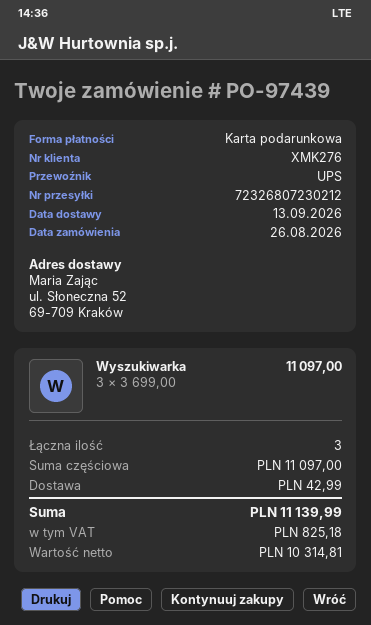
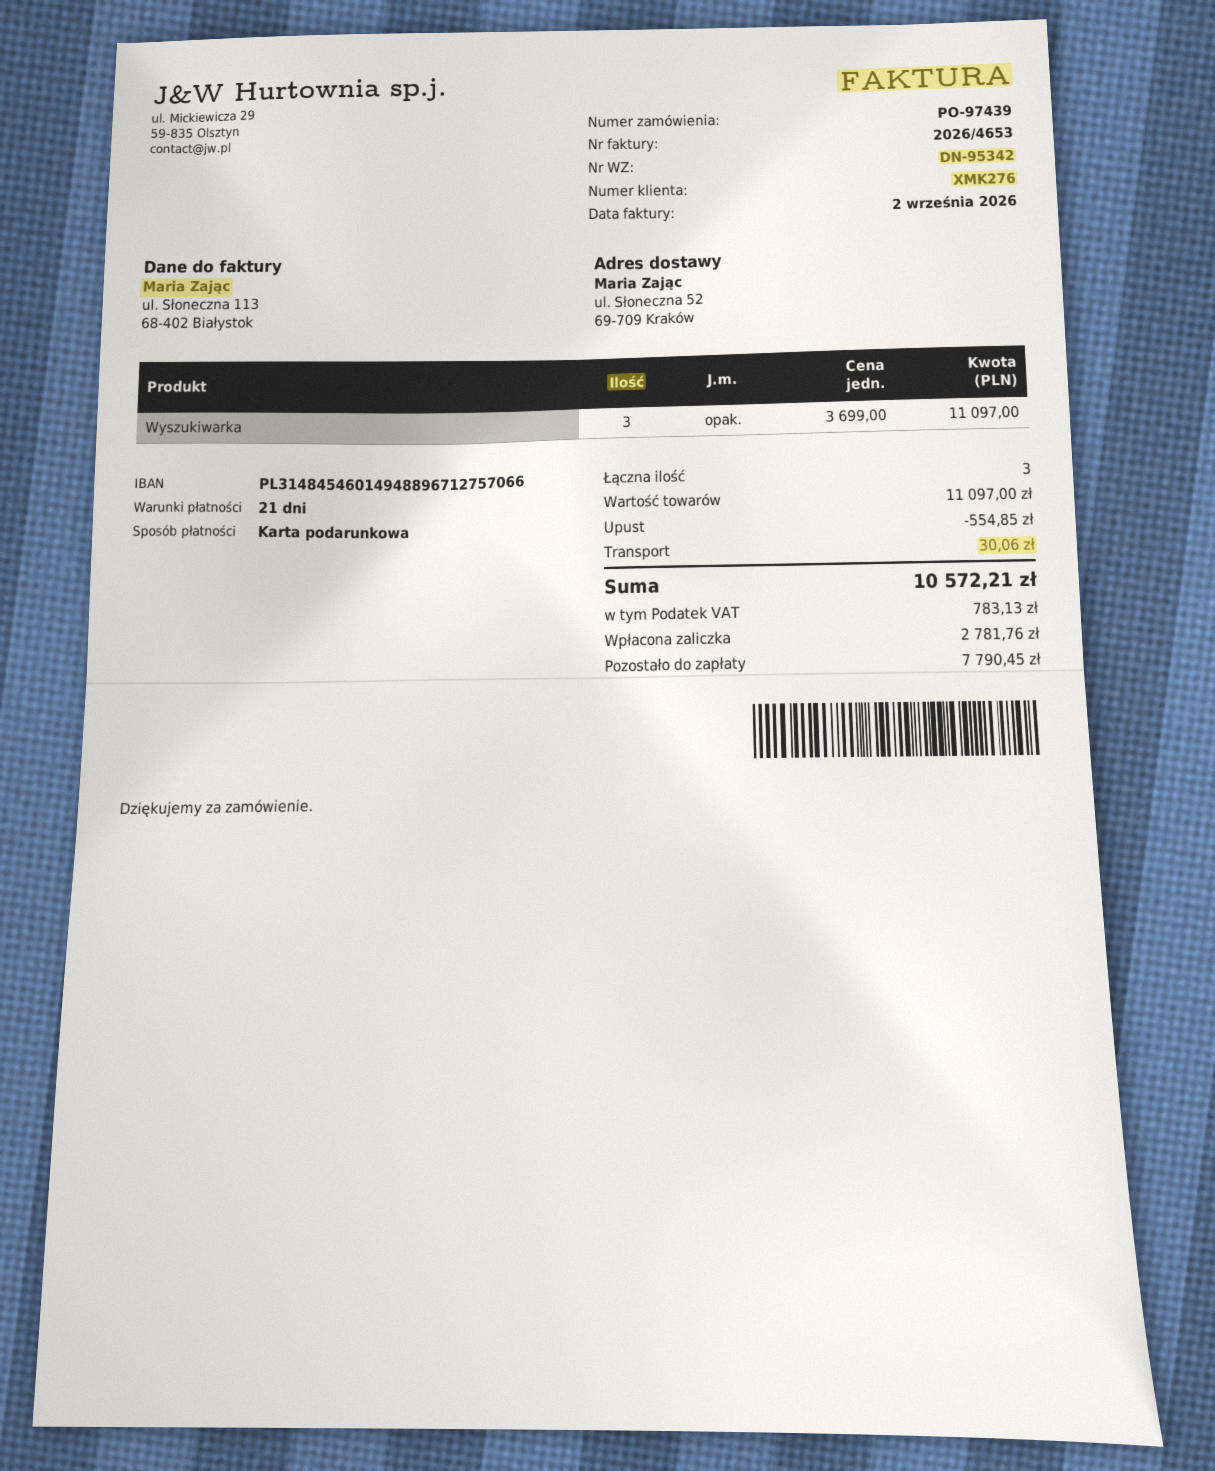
discount: none -> 554.85
shipping: 42.99 -> 30.06
tax: 825.18 -> 783.13
total: 11139.99 -> 10572.21

